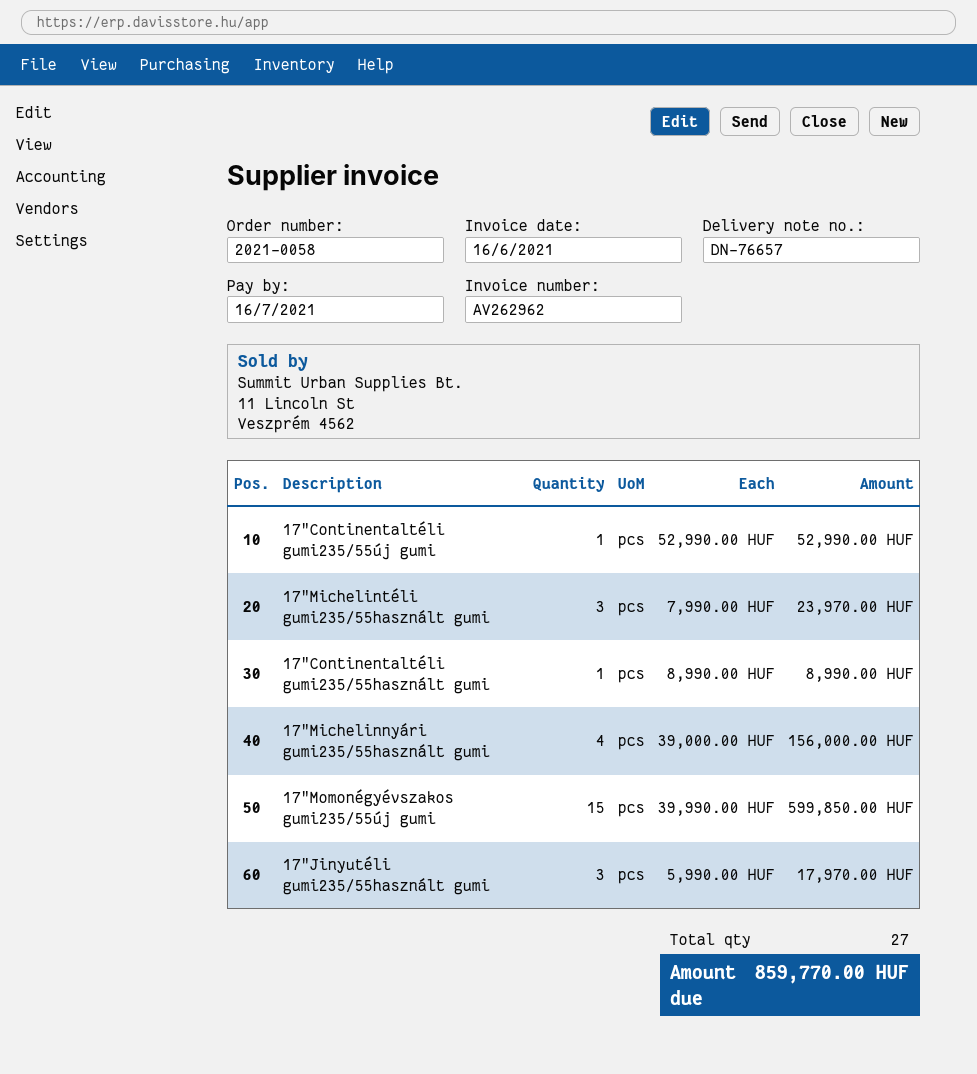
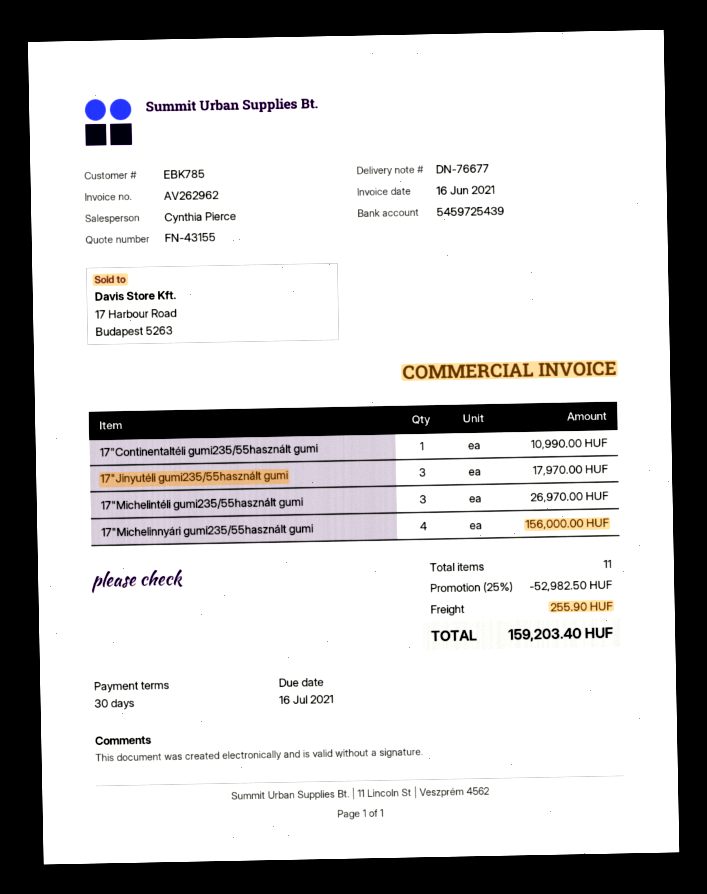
delivery note number: DN-76657 -> DN-76677
17"Continentaltéli gumi235/55új gumi: 1 for 52990.00 -> none
17"Michelintéli gumi235/55használt gumi: 3 for 23970.00 -> 3 for 26970.00
17"Continentaltéli gumi235/55használt gumi: 1 for 8990.00 -> 1 for 10990.00
17"Momonégyévszakos gumi235/55új gumi: 15 for 599850.00 -> none
total quantity: 27 -> 11
discount: none -> 25% = 52982.50
shipping: none -> 255.90
total: 859770.00 -> 159203.40

